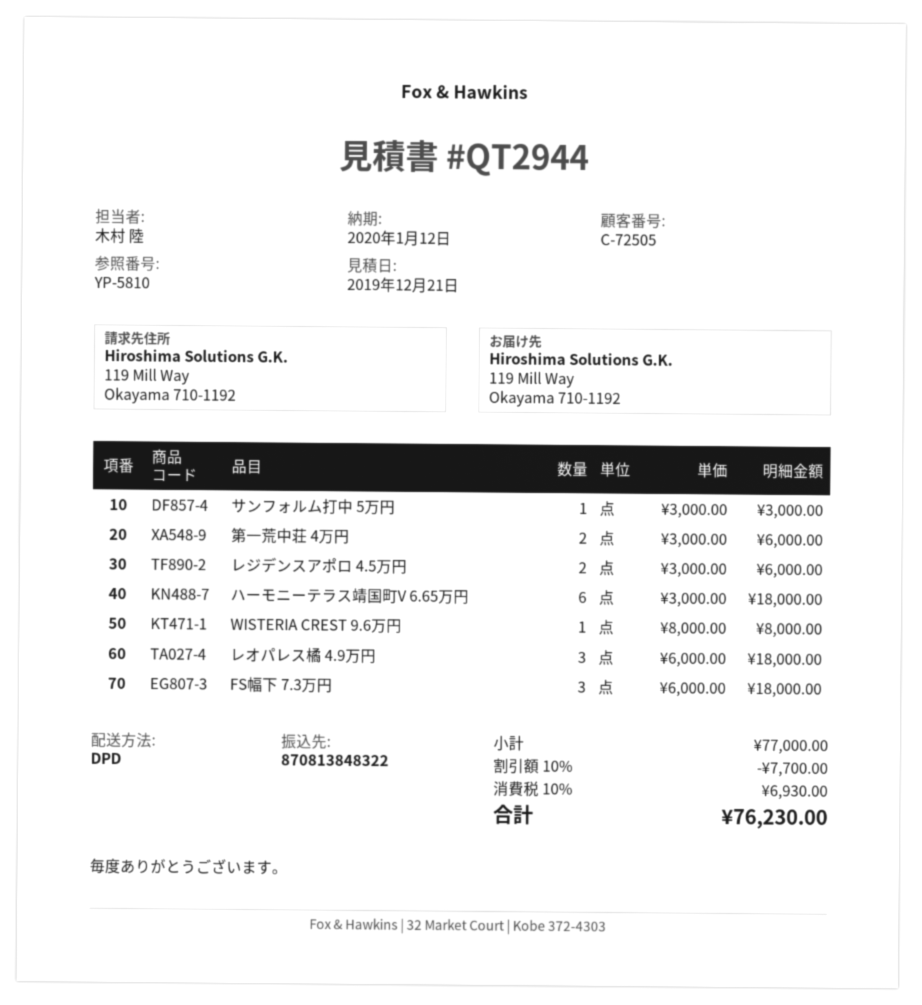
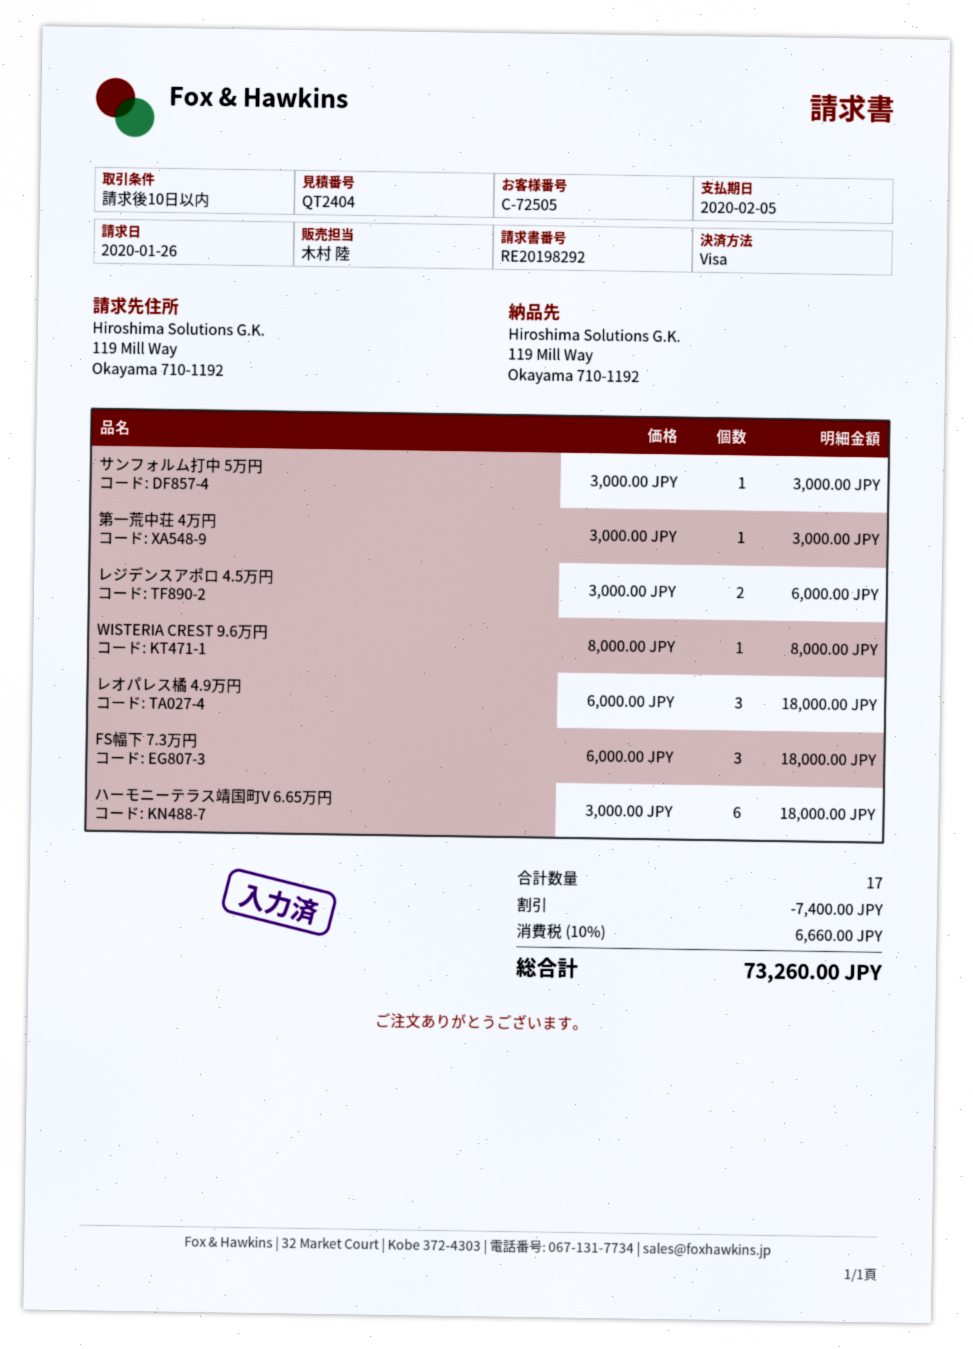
quote number: QT2944 -> QT2404
第一荒中荘 4万円: 2 x 3000.00 = 6000.00 -> 1 x 3000.00 = 3000.00
discount: 7700.00 -> 7400.00
tax: 10% = 6930.00 -> 10% = 6660.00
total: 76230.00 -> 73260.00

